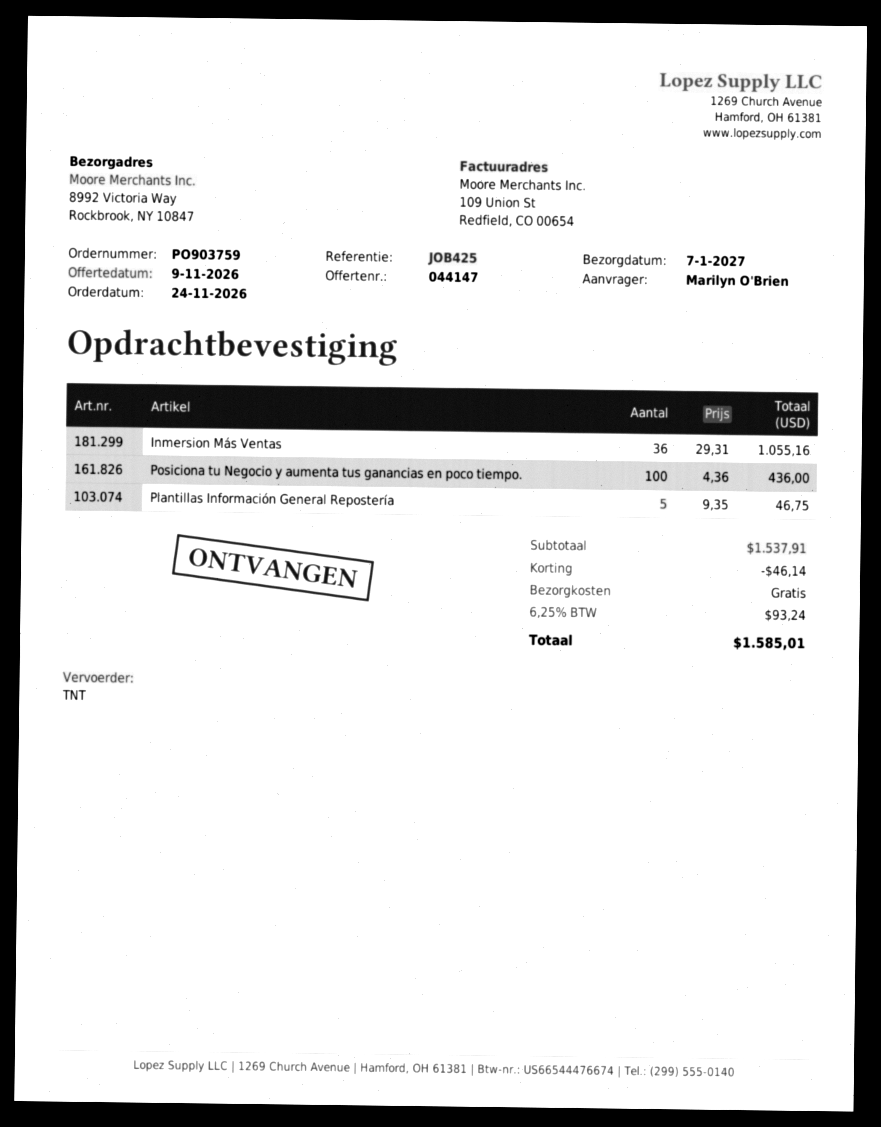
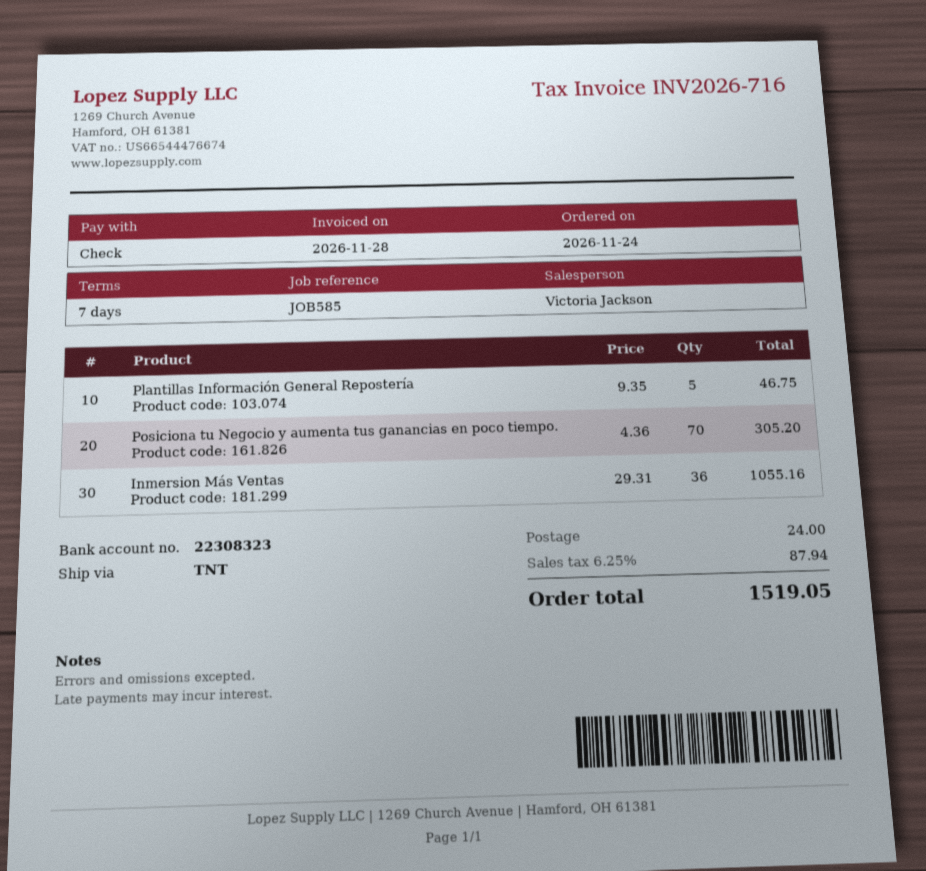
reference: JOB425 -> JOB585
Posiciona tu Negocio y aumenta tus ganancias en poco tiempo.: 100 x 4.36 = 436.00 -> 70 x 4.36 = 305.20
discount: 46.14 -> none
shipping: 0.00 -> 24.00
tax: 6.25% = 93.24 -> 6.25% = 87.94
total: 1585.01 -> 1519.05

